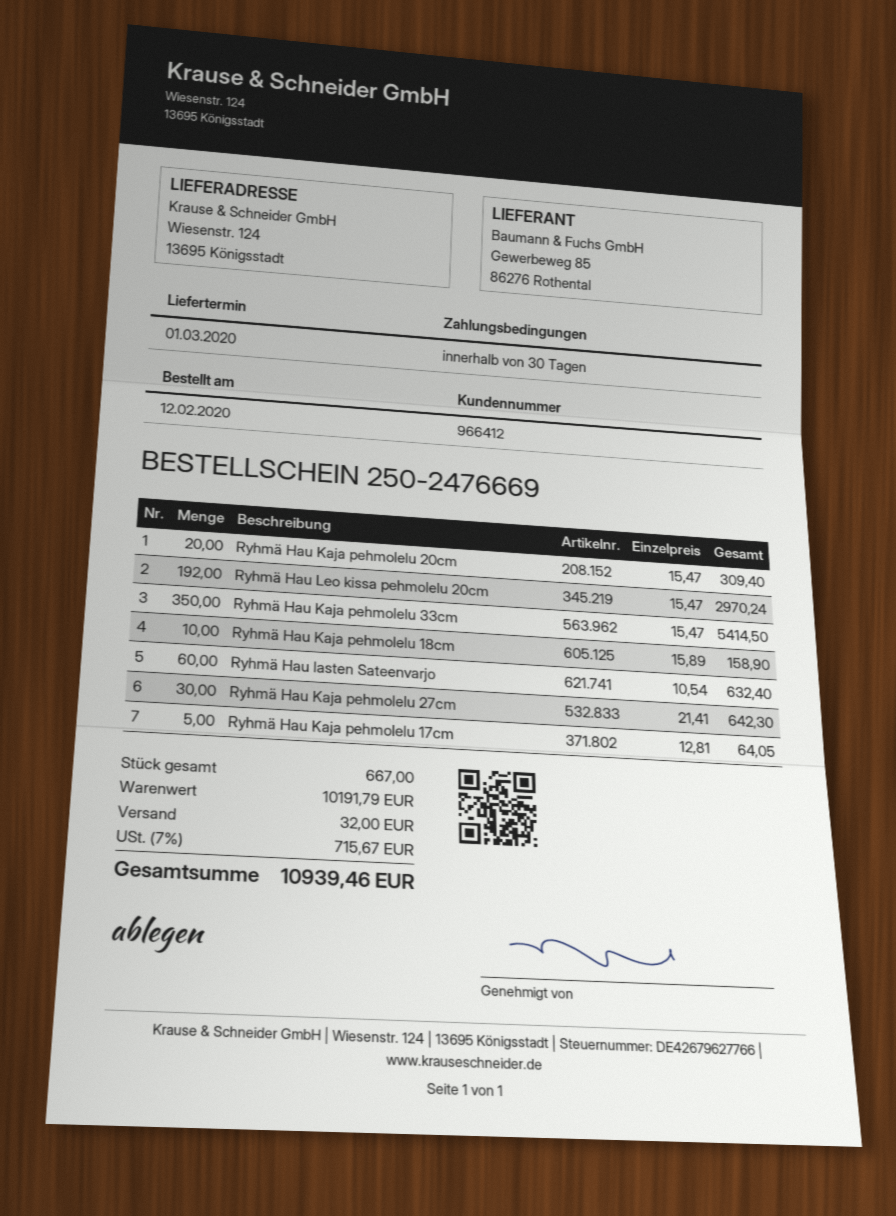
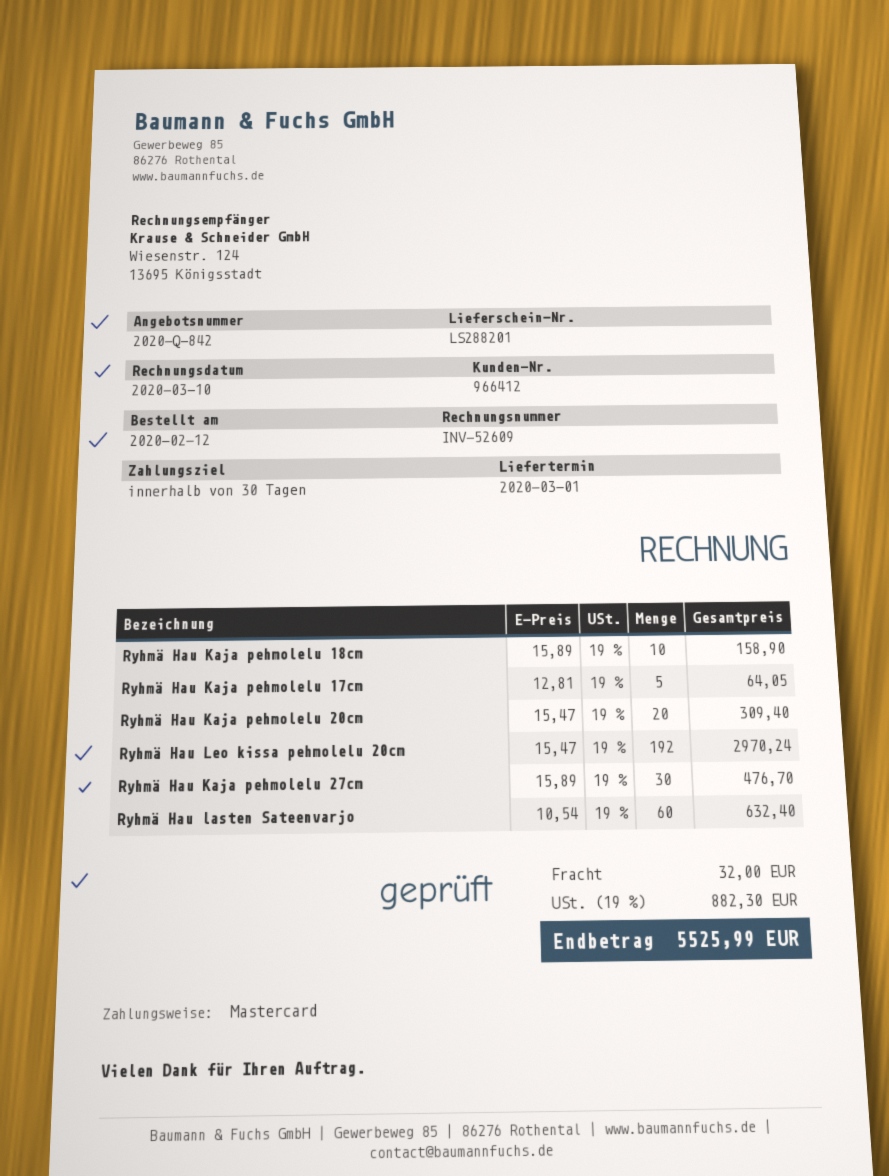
Ryhmä Hau Kaja pehmolelu 33cm: 350 x 15.47 = 5414.50 -> none
Ryhmä Hau Kaja pehmolelu 27cm: 30 x 21.41 = 642.30 -> 30 x 15.89 = 476.70
tax: 7% = 715.67 -> 19% = 882.30
total: 10939.46 -> 5525.99

